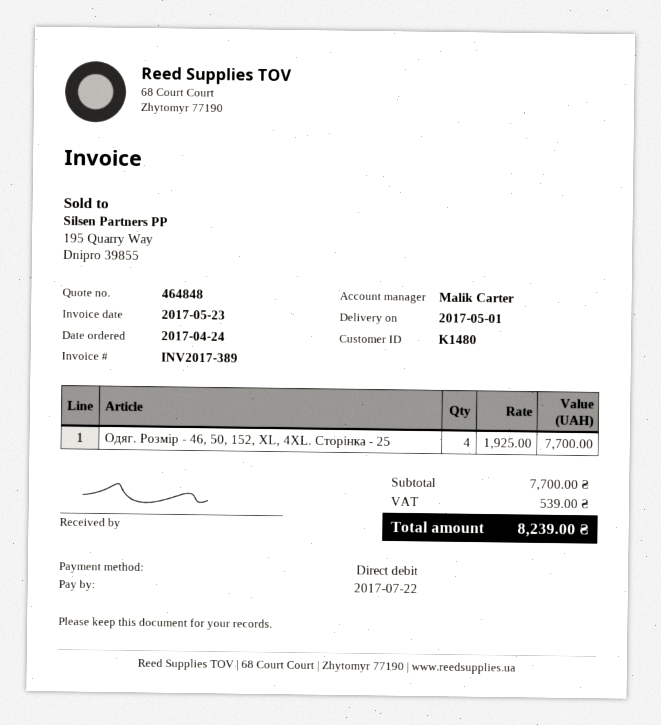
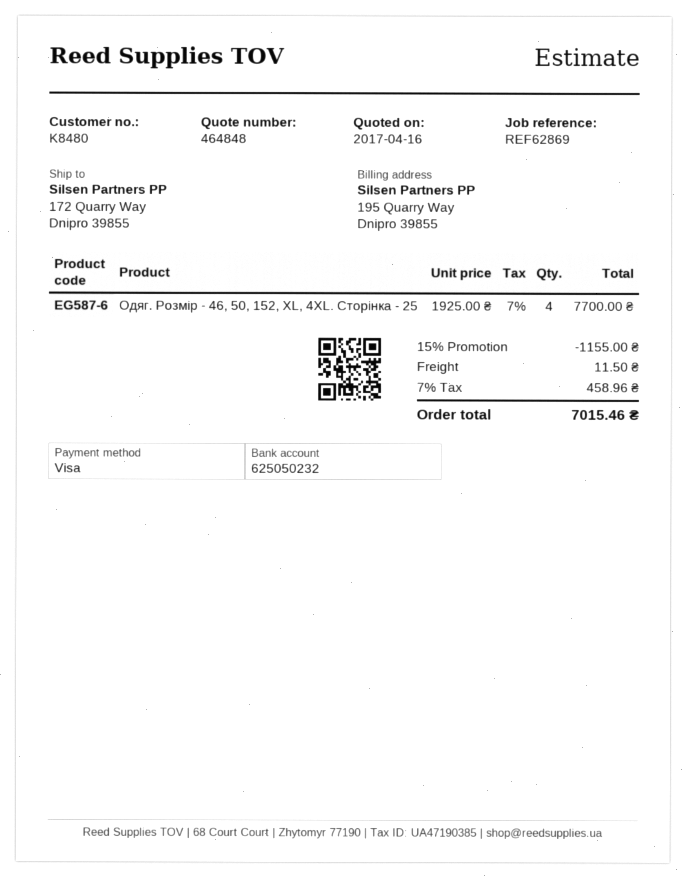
customer number: K1480 -> K8480
payment method: direct debit -> Visa
discount: none -> 15% = 1155.00
shipping: none -> 11.50
tax: 539.00 -> 458.96
total: 8239.00 -> 7015.46

